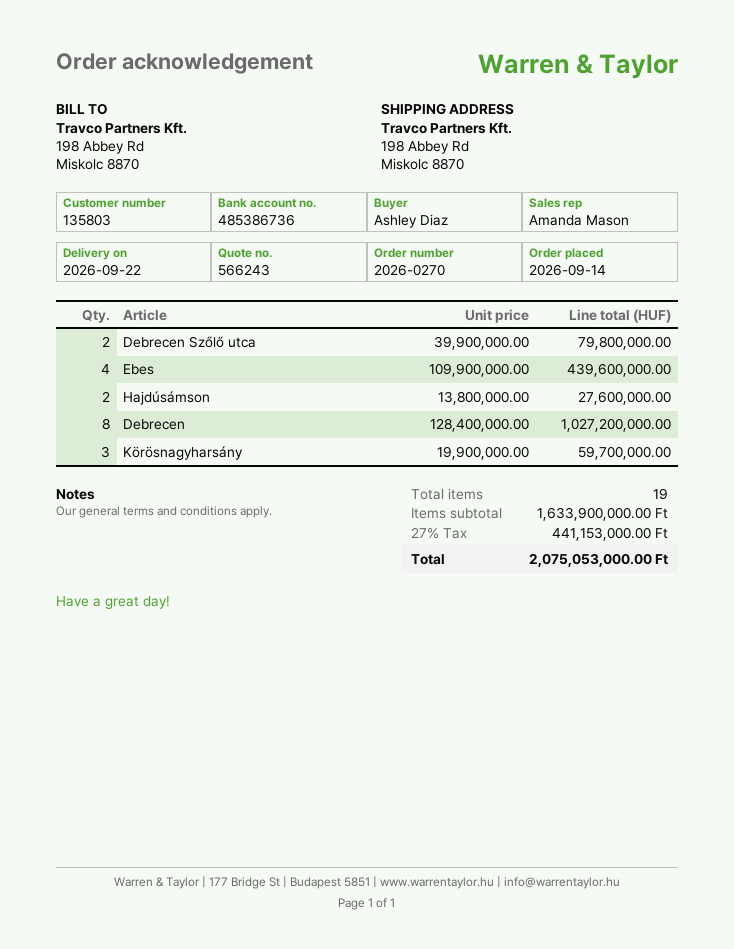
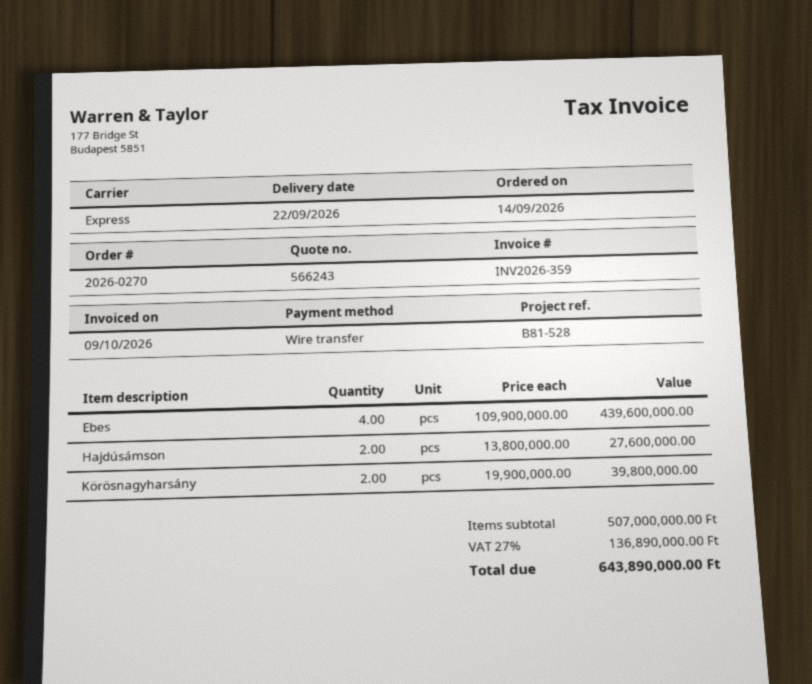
Debrecen Szőlő utca: 2 x 39900000.00 = 79800000.00 -> none
Debrecen: 8 x 128400000.00 = 1027200000.00 -> none
Körösnagyharsány: 3 x 19900000.00 = 59700000.00 -> 2 x 19900000.00 = 39800000.00
subtotal: 1633900000.00 -> 507000000.00
tax: 27% = 441153000.00 -> 27% = 136890000.00
total: 2075053000.00 -> 643890000.00

